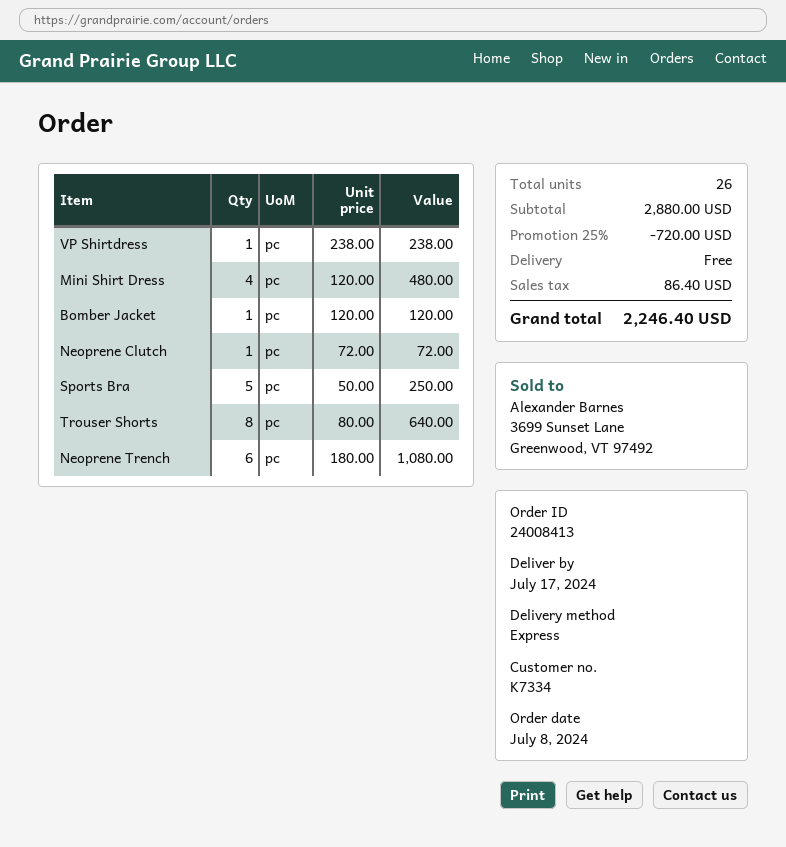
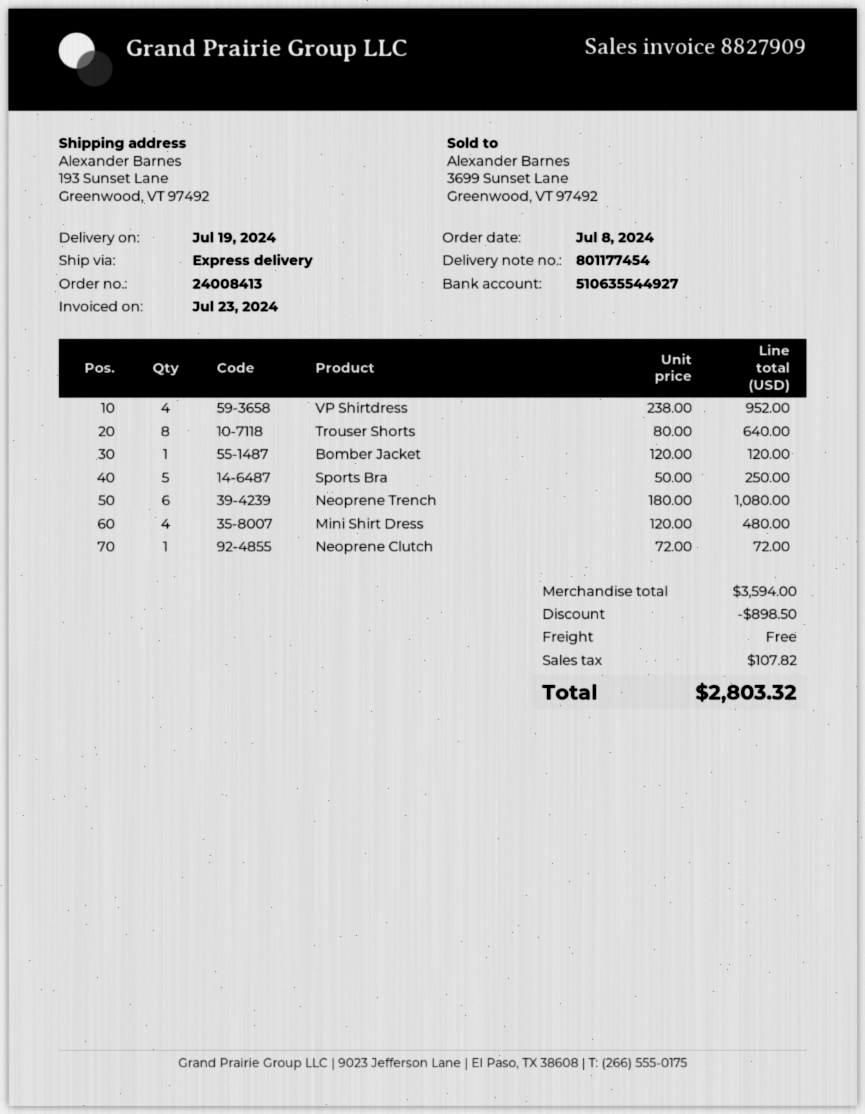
delivery date: 2024-07-17 -> 2024-07-19
VP Shirtdress: 1 x 238.00 = 238.00 -> 4 x 238.00 = 952.00
subtotal: 2880.00 -> 3594.00
discount: 720.00 -> 898.50
tax: 86.40 -> 107.82
total: 2246.40 -> 2803.32

